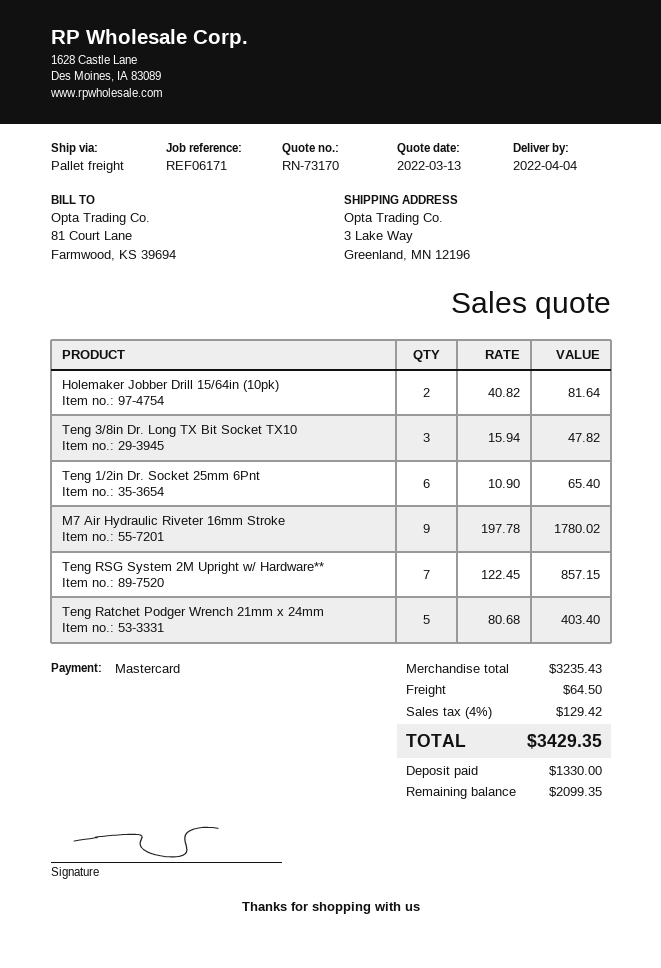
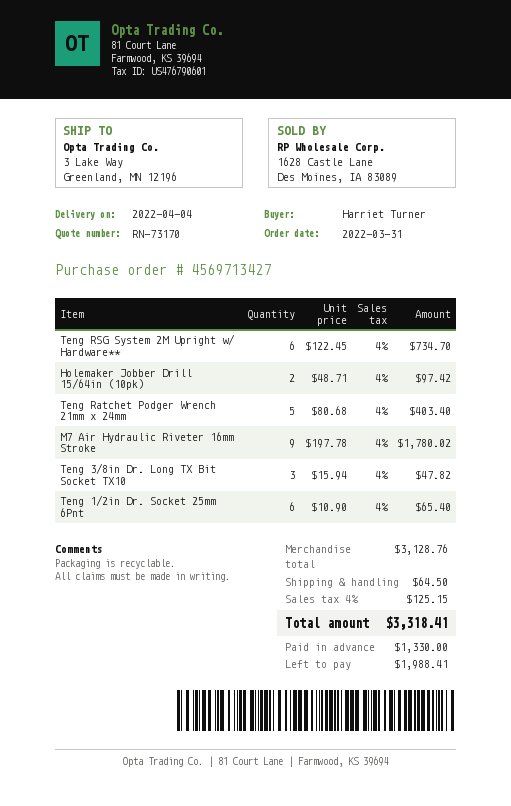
Holemaker Jobber Drill 15/64in (10pk): 2 x 40.82 = 81.64 -> 2 x 48.71 = 97.42
Teng RSG System 2M Upright w/ Hardware**: 7 x 122.45 = 857.15 -> 6 x 122.45 = 734.70
subtotal: 3235.43 -> 3128.76
tax: 4% = 129.42 -> 4% = 125.15
total: 3429.35 -> 3318.41
balance: 2099.35 -> 1988.41

